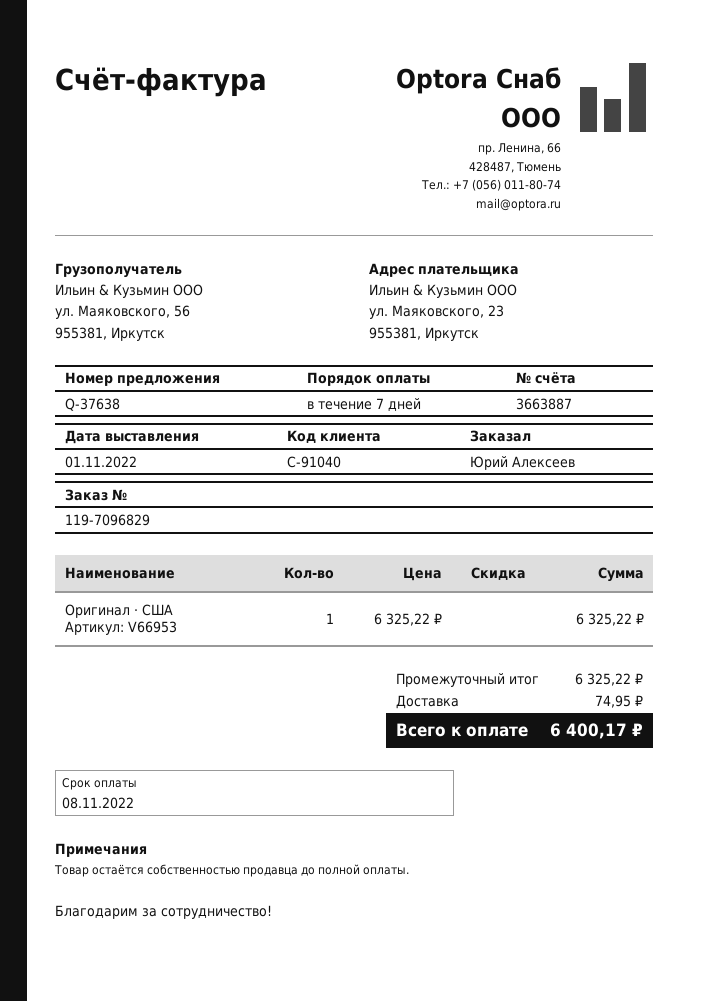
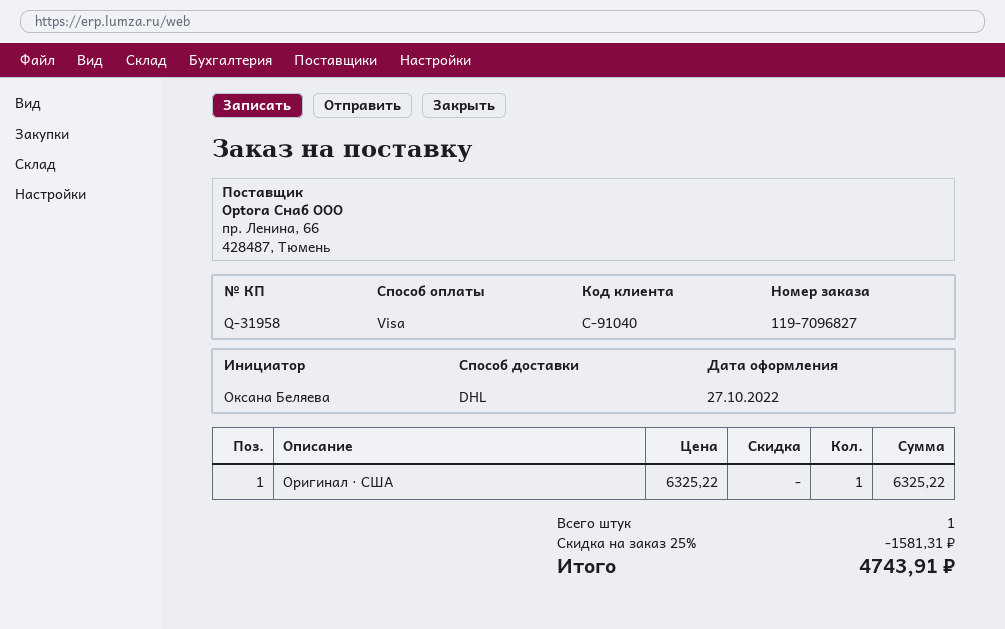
quote number: Q-37638 -> Q-31958
order number: 119-7096829 -> 119-7096827
ordered by: Юрий Алексеев -> Оксана Беляева
discount: none -> 25% = 1581.31
shipping: 74.95 -> none
total: 6400.17 -> 4743.91

